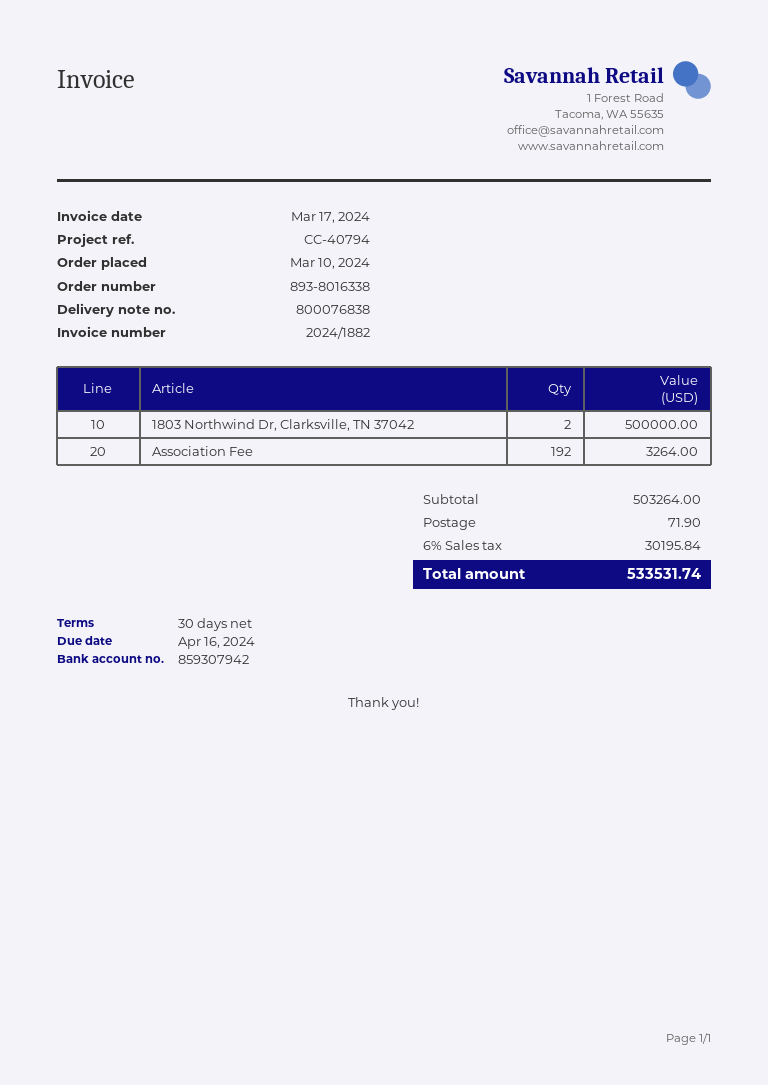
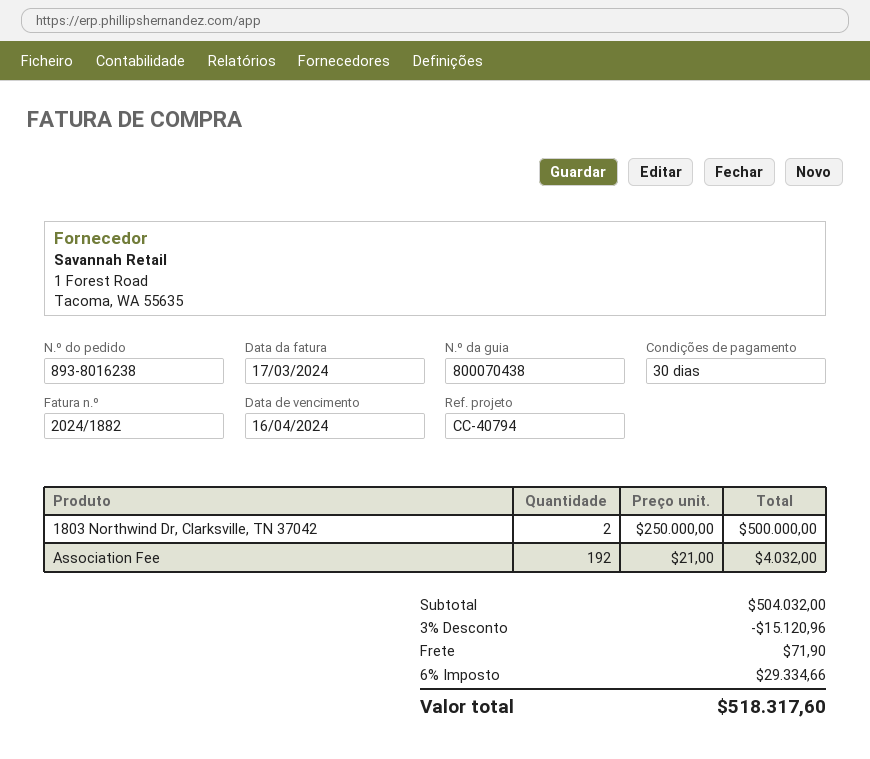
order number: 893-8016338 -> 893-8016238
delivery note number: 800076838 -> 800070438
Association Fee: 192 for 3264.00 -> 192 for 4032.00
subtotal: 503264.00 -> 504032.00
discount: none -> 3% = 15120.96
tax: 6% = 30195.84 -> 6% = 29334.66
total: 533531.74 -> 518317.60

